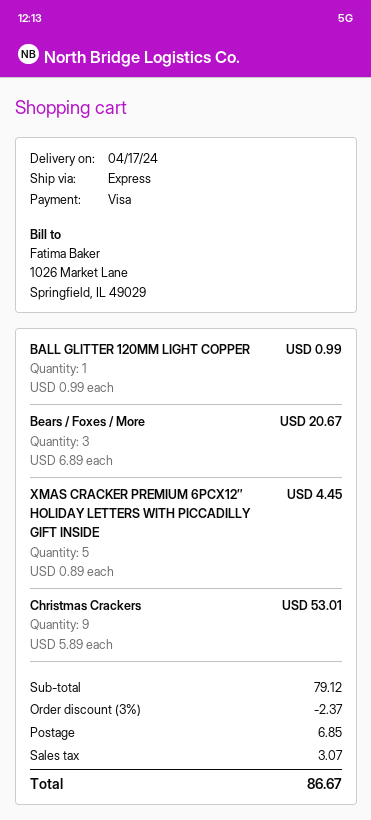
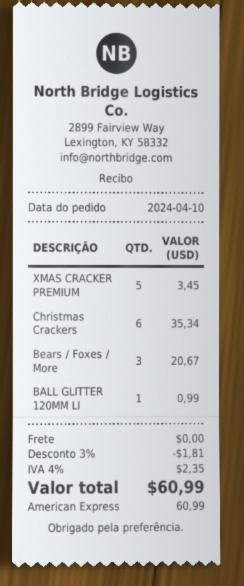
payment method: Visa -> American Express
XMAS CRACKER PREMIUM 6PCX12″ HOLIDAY LETTERS WITH PICCADILLY GIFT INSIDE: 5 for 4.45 -> 5 for 3.45
Christmas Crackers: 9 for 53.01 -> 6 for 35.34
discount: 3% = 2.37 -> 3% = 1.81
shipping: 6.85 -> 0.00
tax: 3.07 -> 2.35
total: 86.67 -> 60.99

